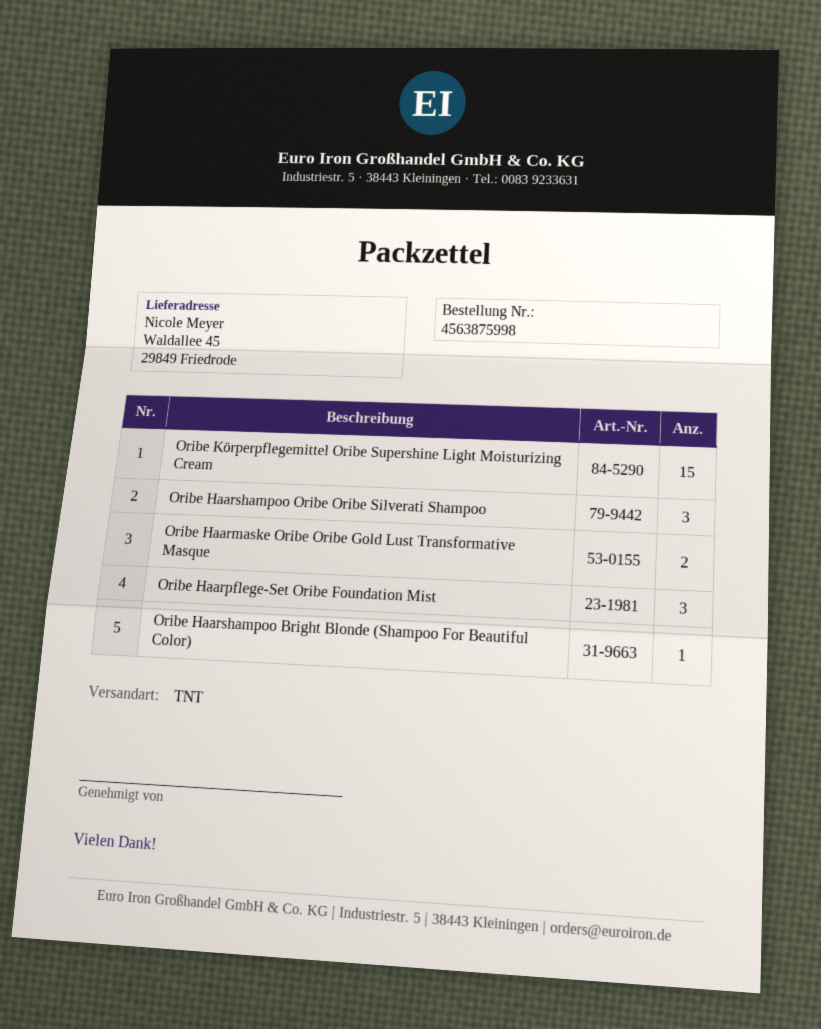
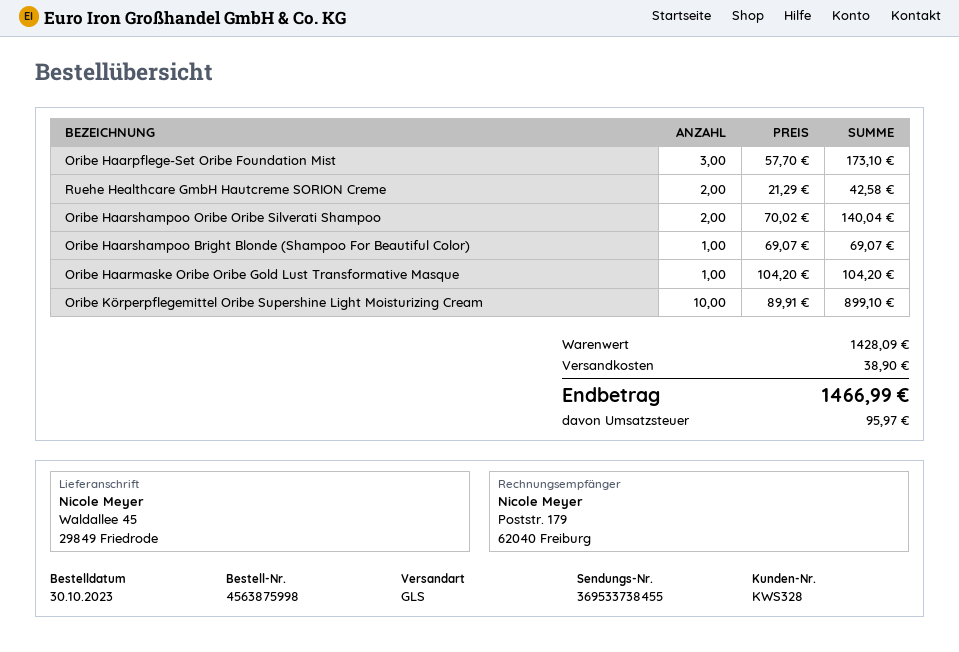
shipping method: TNT -> GLS
Oribe Körperpflegemittel Oribe Supershine Light Moisturizing Cream: 15 -> 10
Oribe Haarshampoo Oribe Oribe Silverati Shampoo: 3 -> 2
Oribe Haarmaske Oribe Oribe Gold Lust Transformative Masque: 2 -> 1
Ruehe Healthcare GmbH Hautcreme SORION Creme: none -> 2

